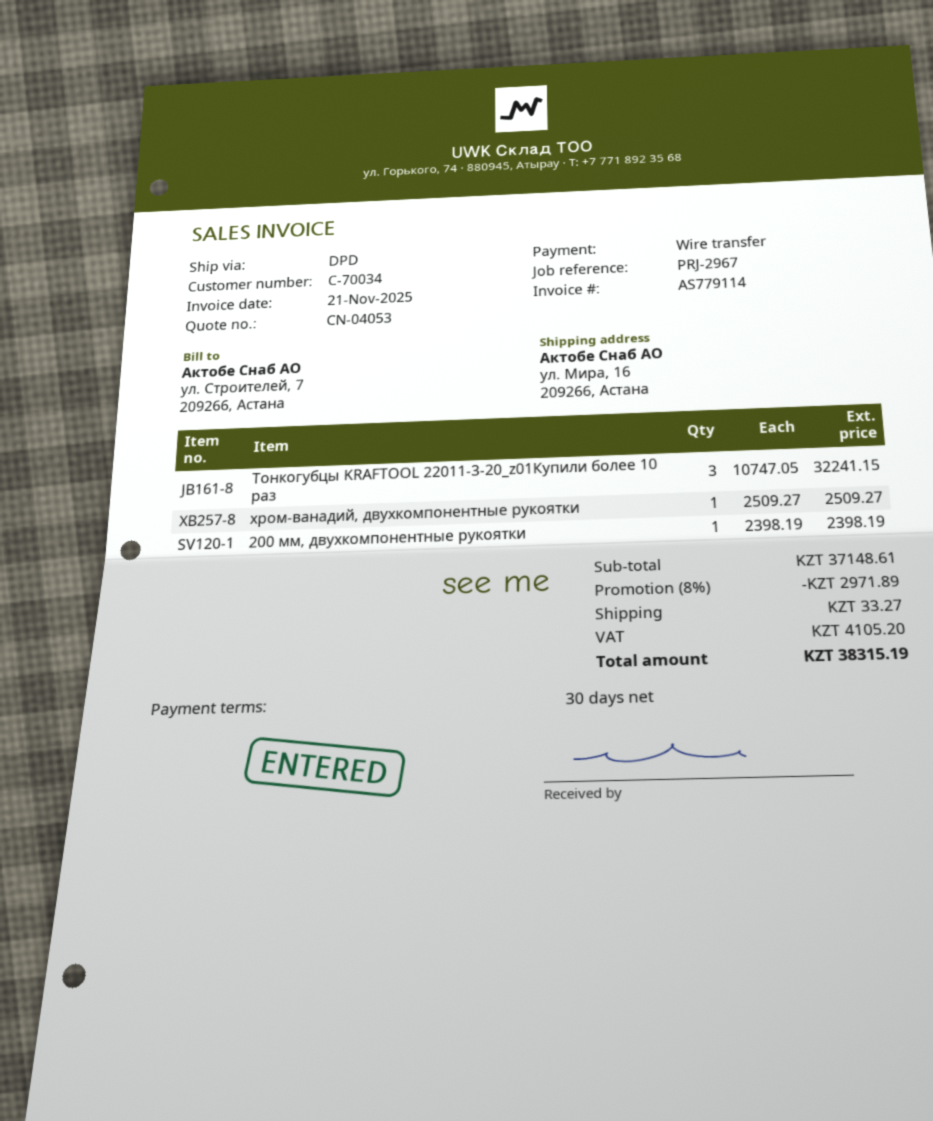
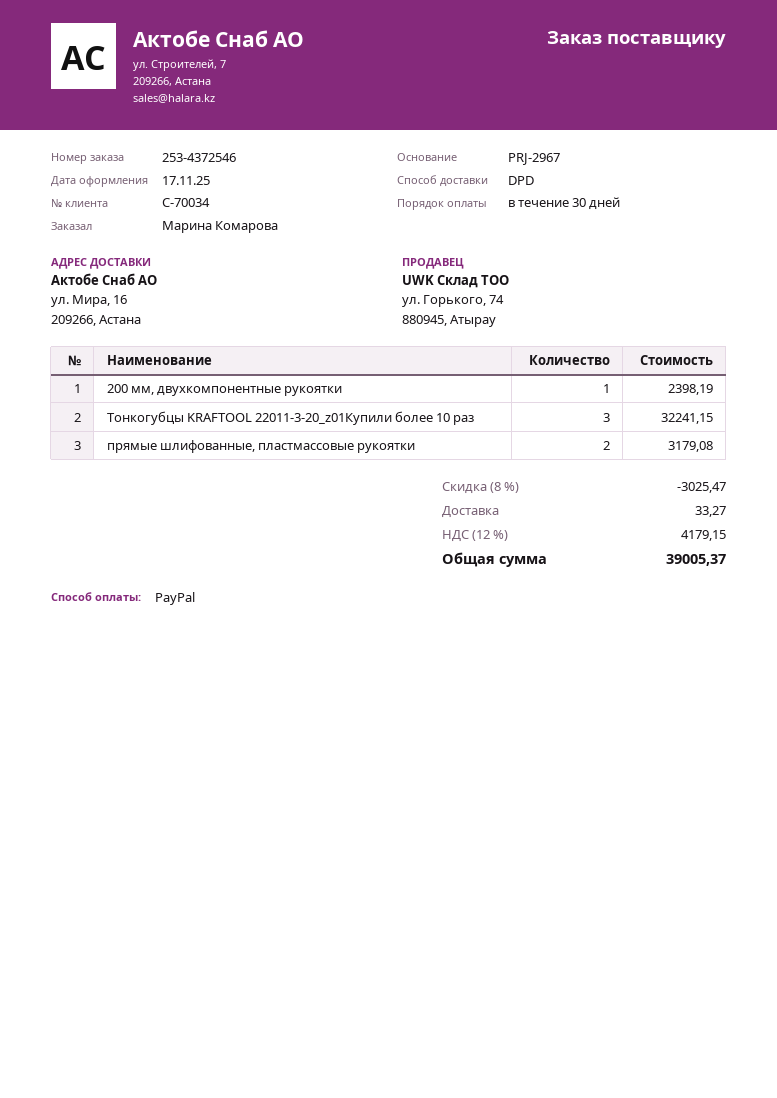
payment method: bank transfer -> PayPal
хром-ванадий, двухкомпонентные рукоятки: 1 for 2509.27 -> none
прямые шлифованные, пластмассовые рукоятки: none -> 2 for 3179.08
discount: 8% = 2971.89 -> 8% = 3025.47
tax: 4105.20 -> 4179.15
total: 38315.19 -> 39005.37

